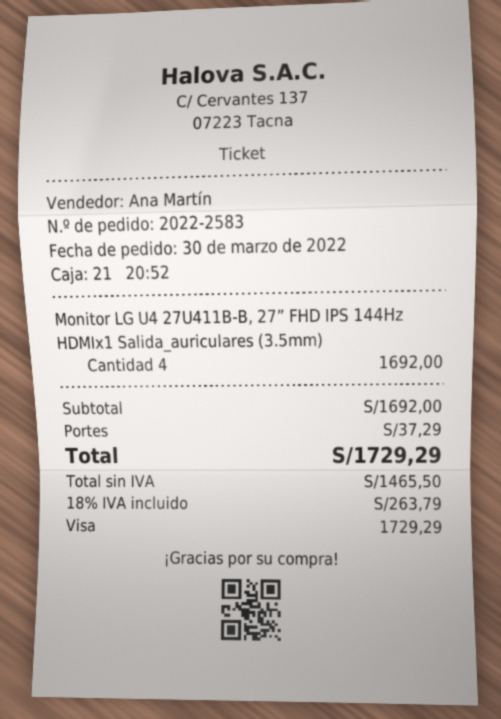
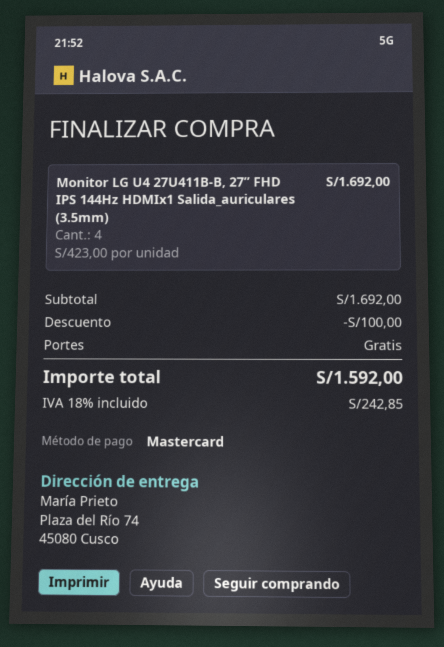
payment method: Visa -> Mastercard
discount: none -> 100.00
shipping: 37.29 -> 0.00
tax: 18% = 263.79 -> 18% = 242.85
total: 1729.29 -> 1592.00

